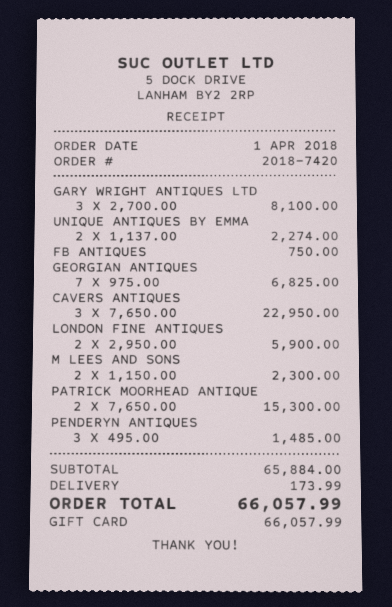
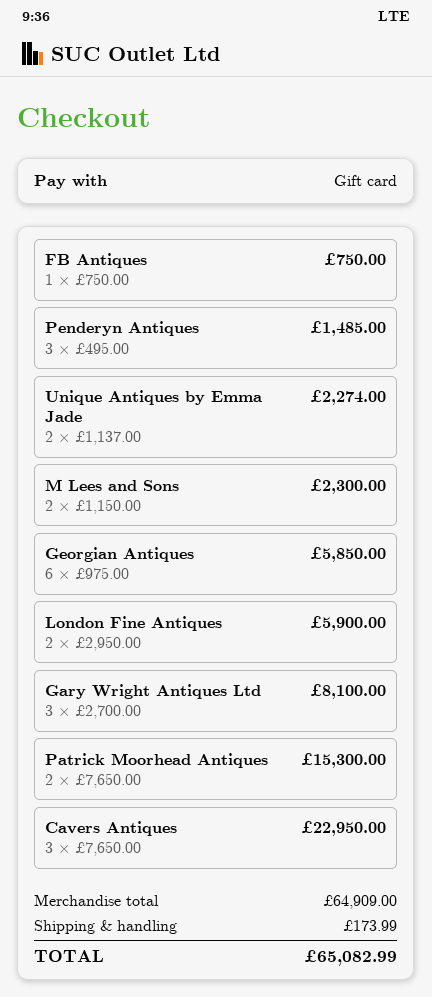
GEORGIAN ANTIQUES: 7 x 975.00 = 6825.00 -> 6 x 975.00 = 5850.00
subtotal: 65884.00 -> 64909.00
total: 66057.99 -> 65082.99

